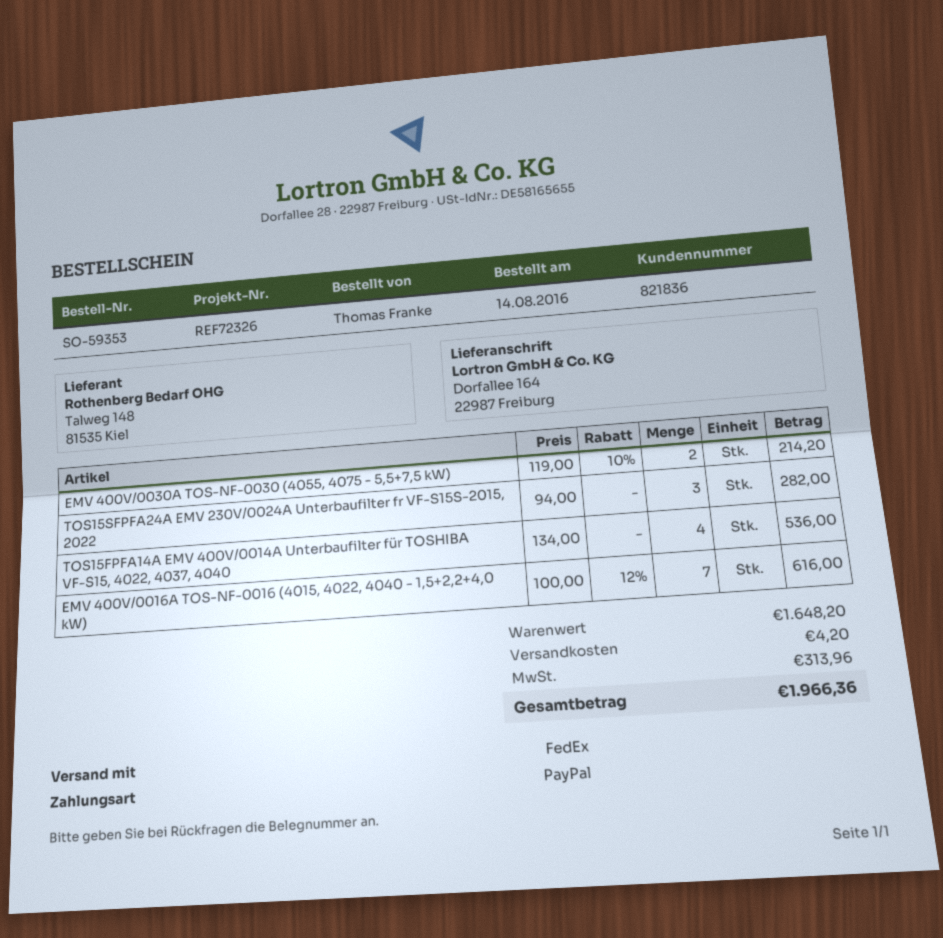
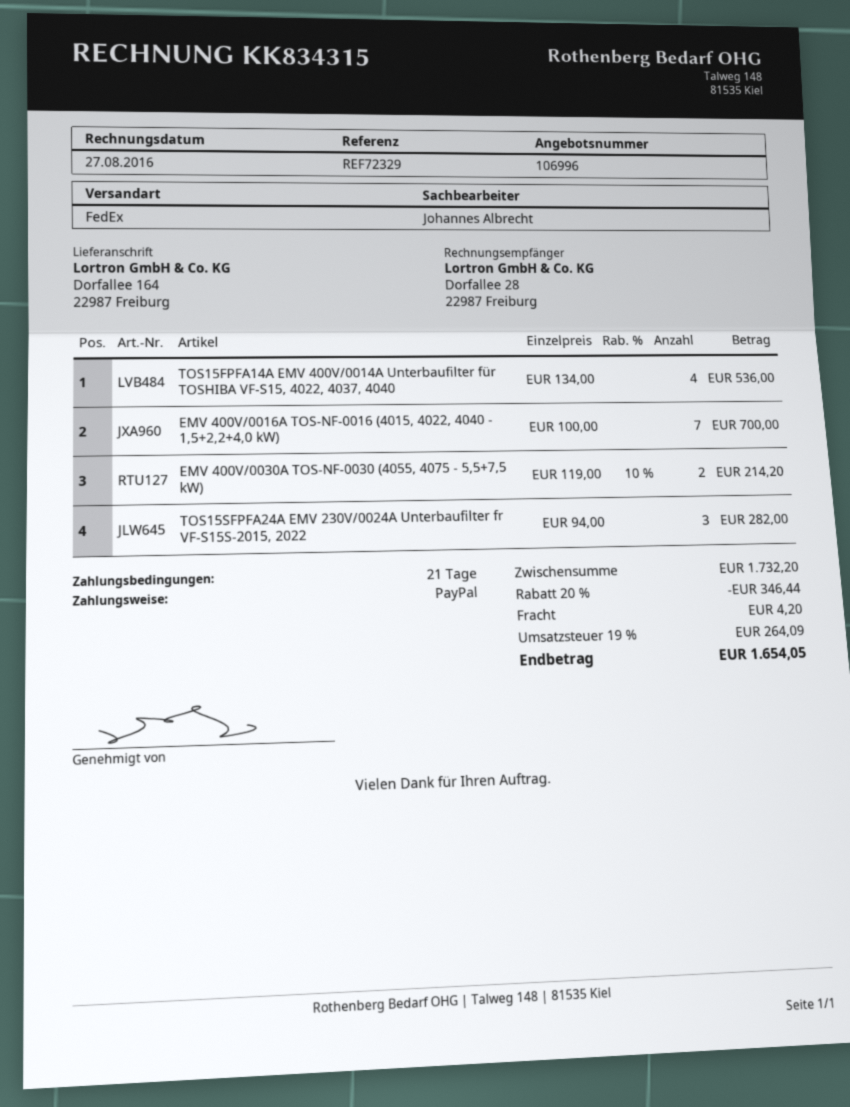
reference: REF72326 -> REF72329
EMV 400V/0016A TOS-NF-0016 (4015, 4022, 4040 - 1,5+2,2+4,0 kW): 7 x 100.00 - 12% = 616.00 -> 7 x 100.00 = 700.00
subtotal: 1648.20 -> 1732.20
discount: none -> 20% = 346.44
tax: 313.96 -> 264.09
total: 1966.36 -> 1654.05

